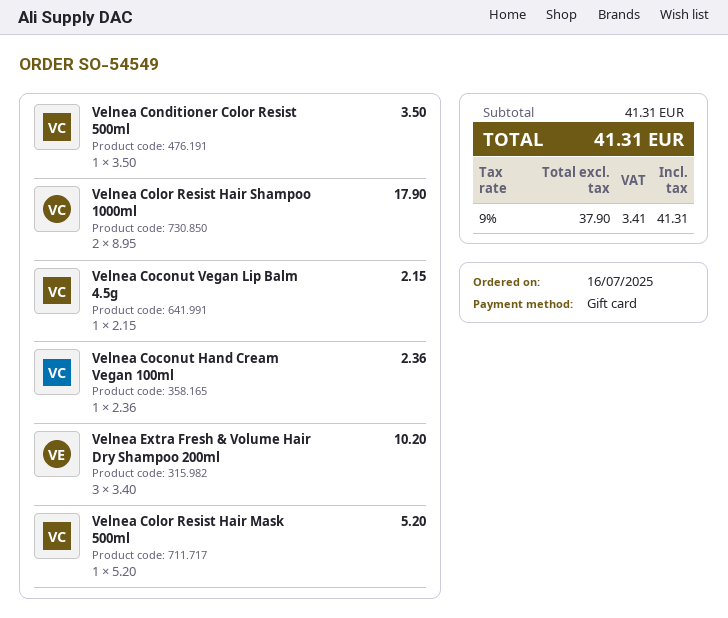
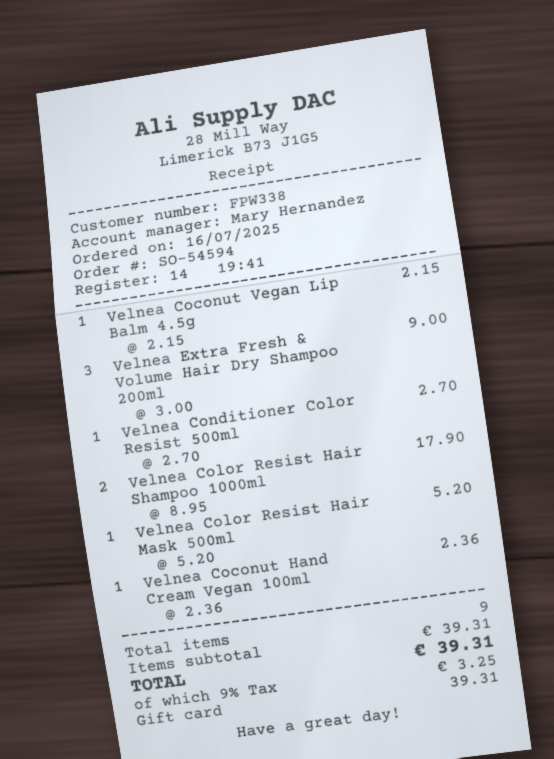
order number: SO-54549 -> SO-54594
Velnea Conditioner Color Resist 500ml: 1 x 3.50 = 3.50 -> 1 x 2.70 = 2.70
Velnea Extra Fresh & Volume Hair Dry Shampoo 200ml: 3 x 3.40 = 10.20 -> 3 x 3.00 = 9.00
subtotal: 41.31 -> 39.31
tax: 9% = 3.41 -> 9% = 3.25
total: 41.31 -> 39.31

